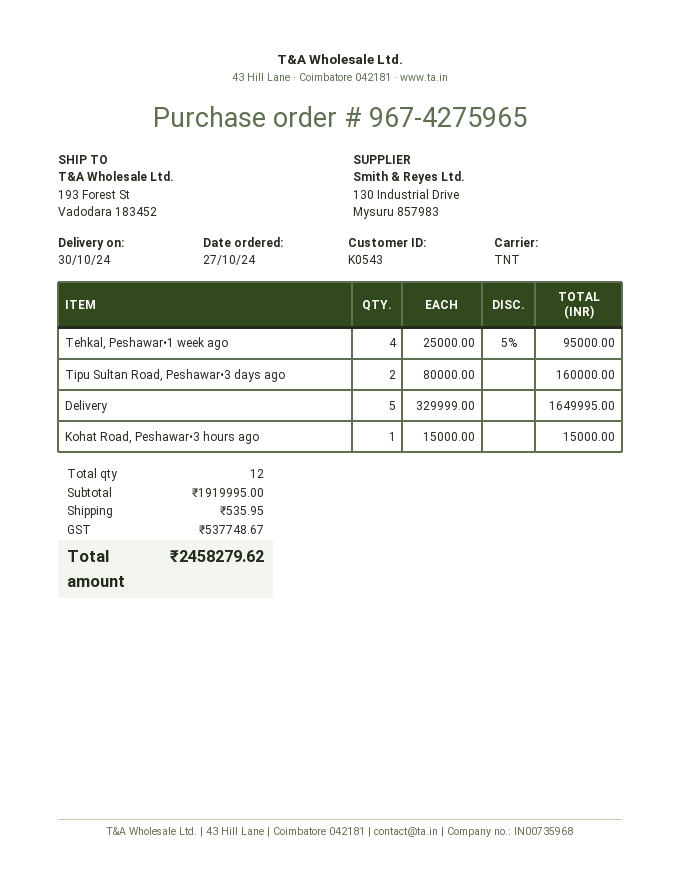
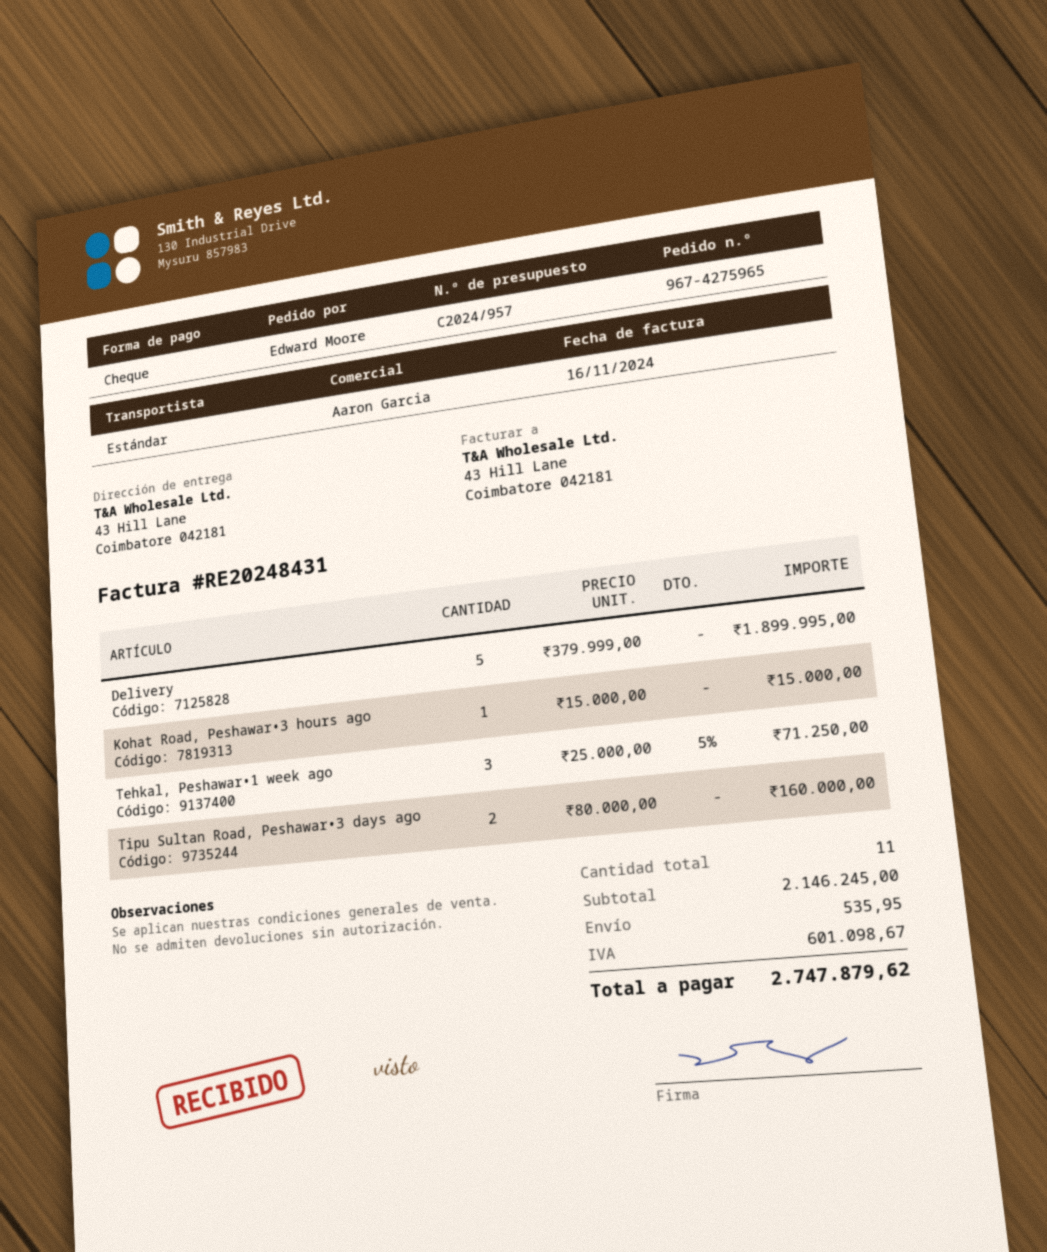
shipping method: TNT -> standard
ship to: 193 Forest St, Vadodara 183452 -> 43 Hill Lane, Coimbatore 042181
Tehkal, Peshawar•1 week ago: 4 x 25000.00 - 5% = 95000.00 -> 3 x 25000.00 - 5% = 71250.00
Delivery: 5 x 329999.00 = 1649995.00 -> 5 x 379999.00 = 1899995.00
total quantity: 12 -> 11
subtotal: 1919995.00 -> 2146245.00
tax: 537748.67 -> 601098.67
total: 2458279.62 -> 2747879.62

